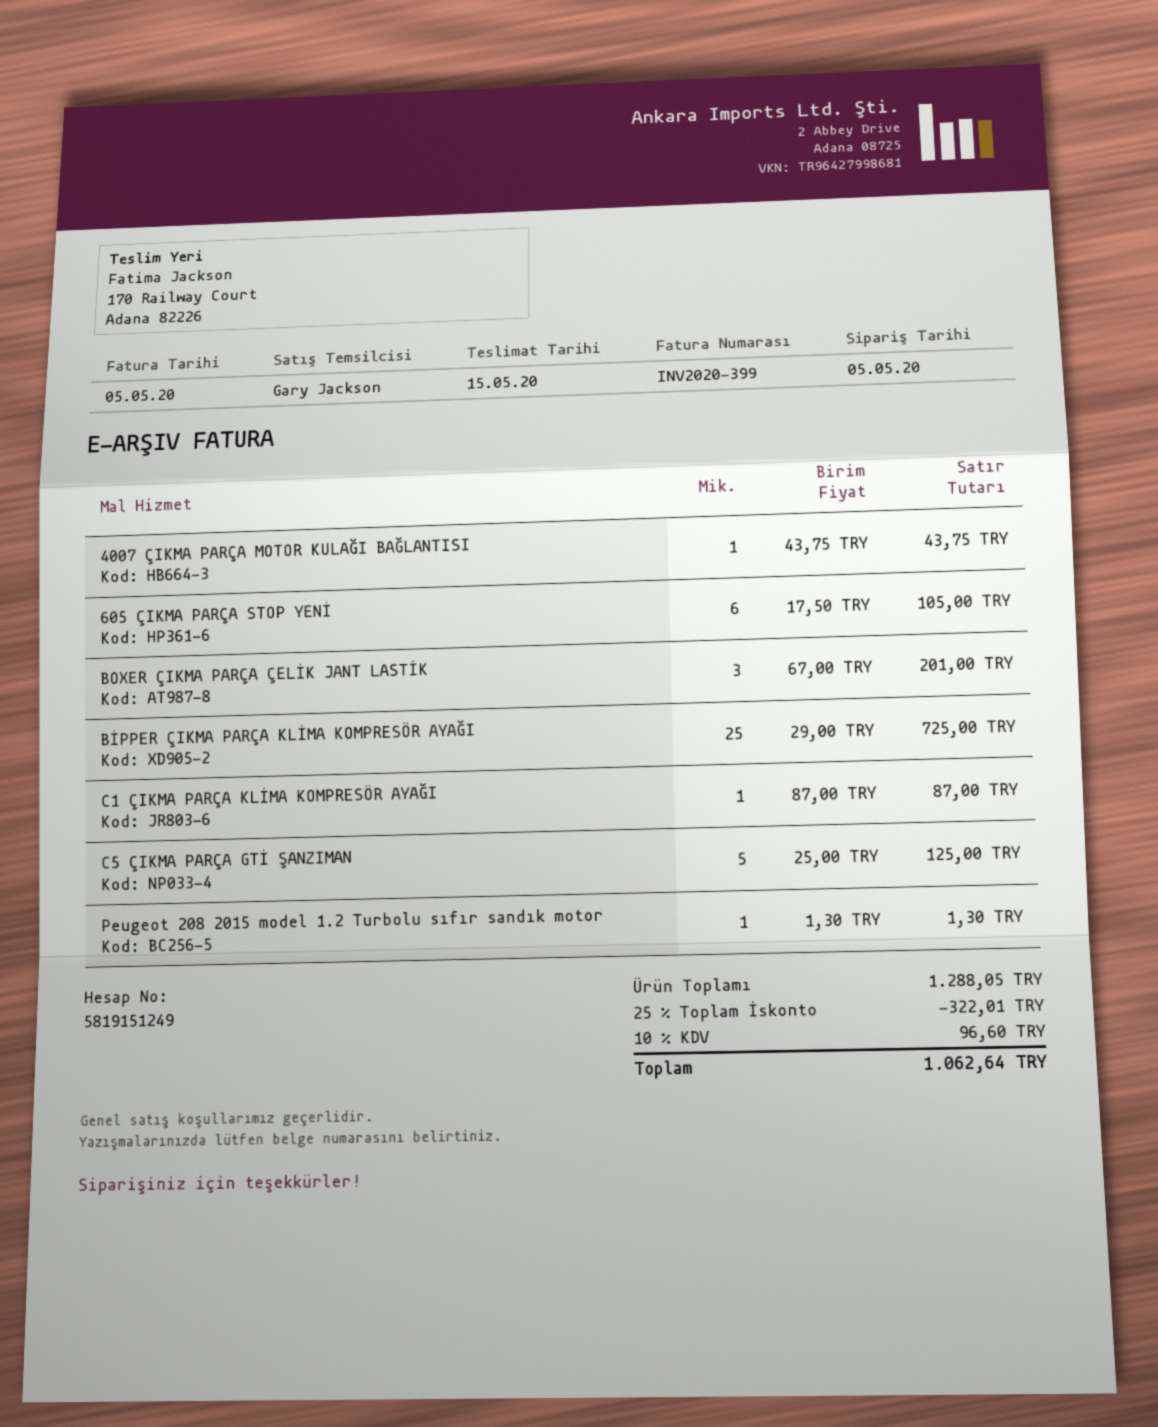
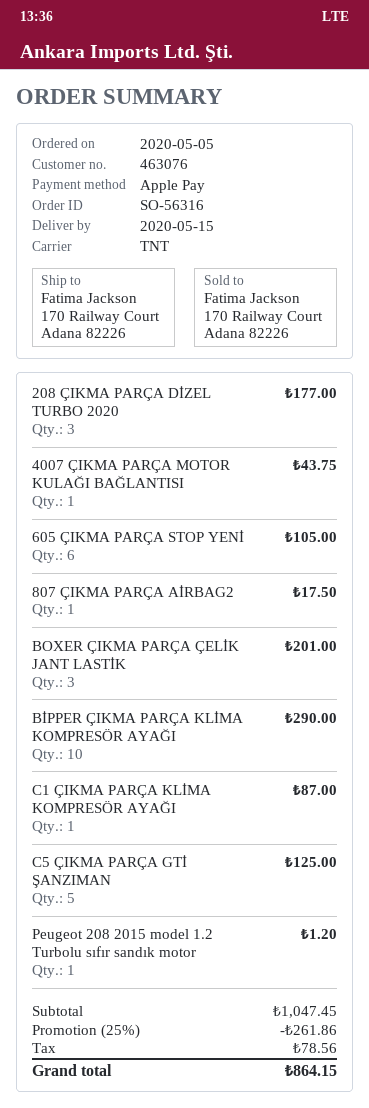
BİPPER ÇIKMA PARÇA KLİMA KOMPRESÖR AYAĞI: 25 for 725.00 -> 10 for 290.00
Peugeot 208 2015 model 1.2 Turbolu sıfır sandık motor: 1 for 1.30 -> 1 for 1.20
208 ÇIKMA PARÇA DİZEL TURBO 2020: none -> 3 for 177.00
807 ÇIKMA PARÇA AİRBAG2: none -> 1 for 17.50
subtotal: 1288.05 -> 1047.45
discount: 25% = 322.01 -> 25% = 261.86
tax: 96.60 -> 78.56
total: 1062.64 -> 864.15

